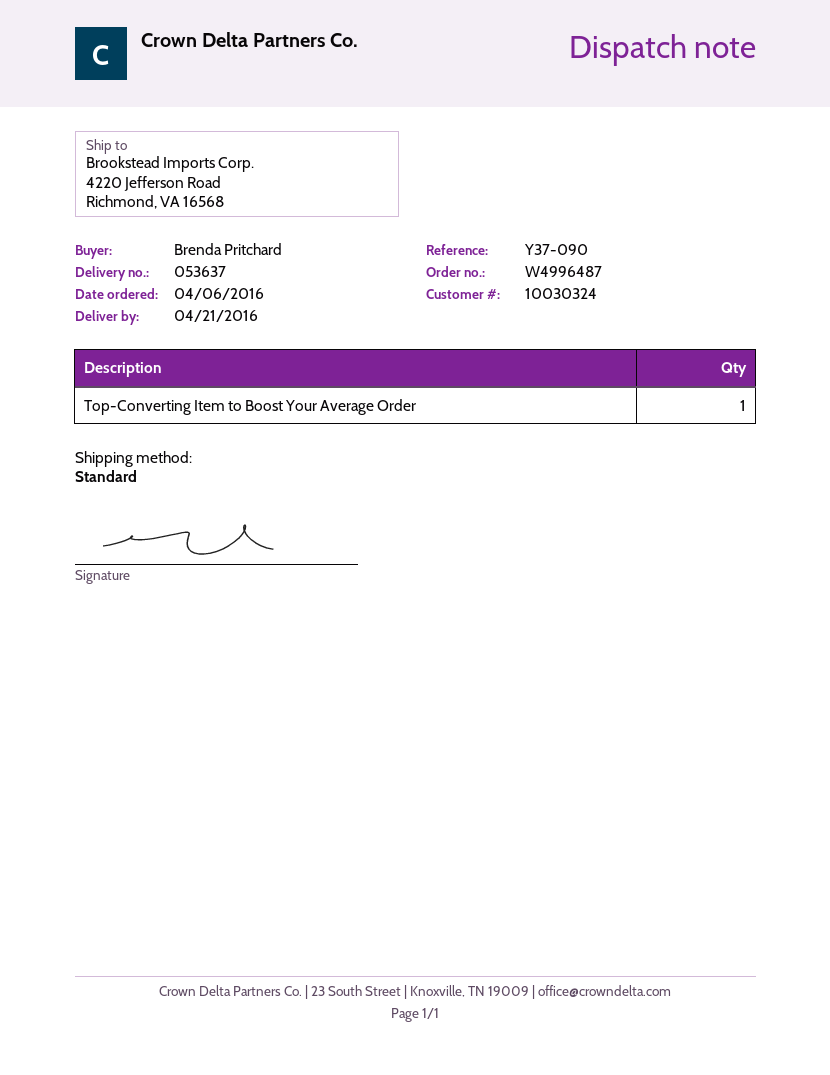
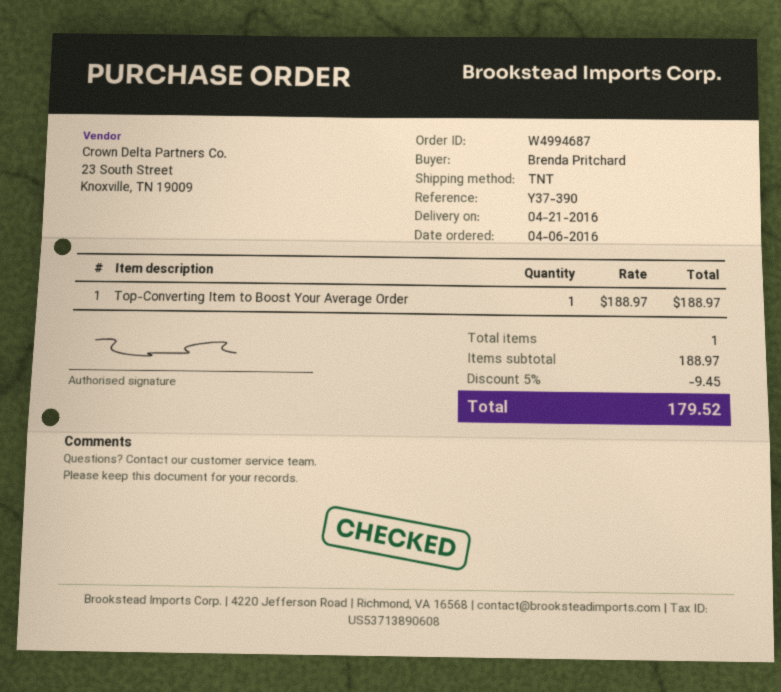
order number: W4996487 -> W4994687
reference: Y37-090 -> Y37-390
shipping method: standard -> TNT

